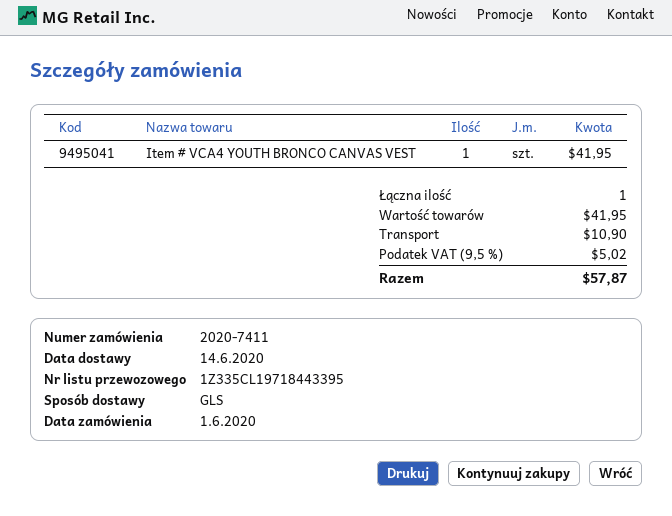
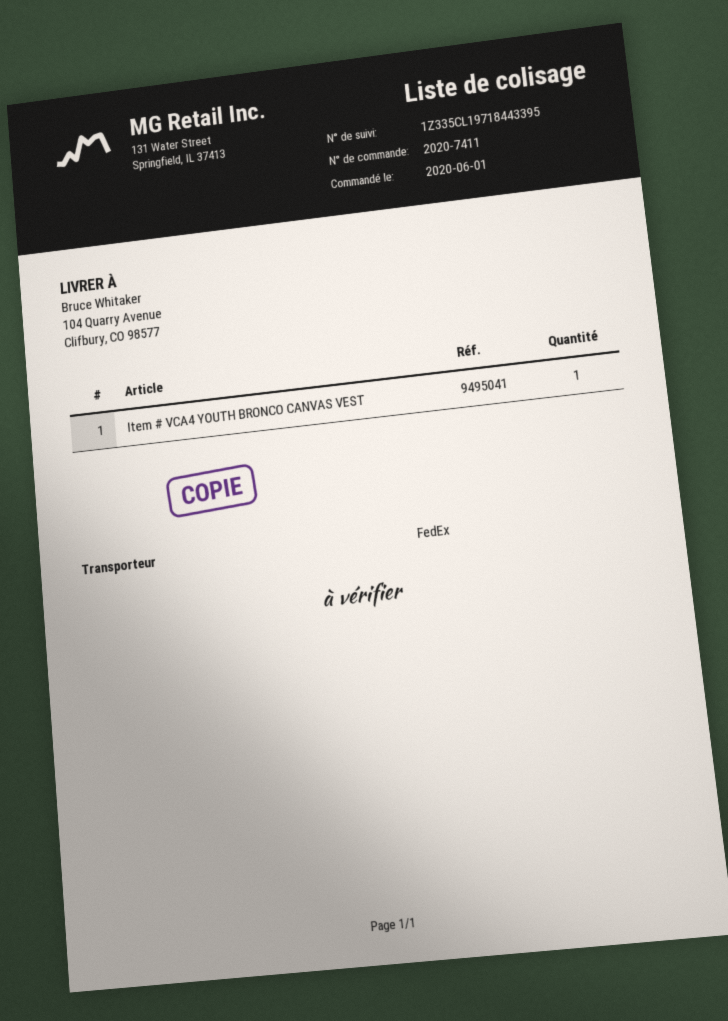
shipping method: GLS -> FedEx

